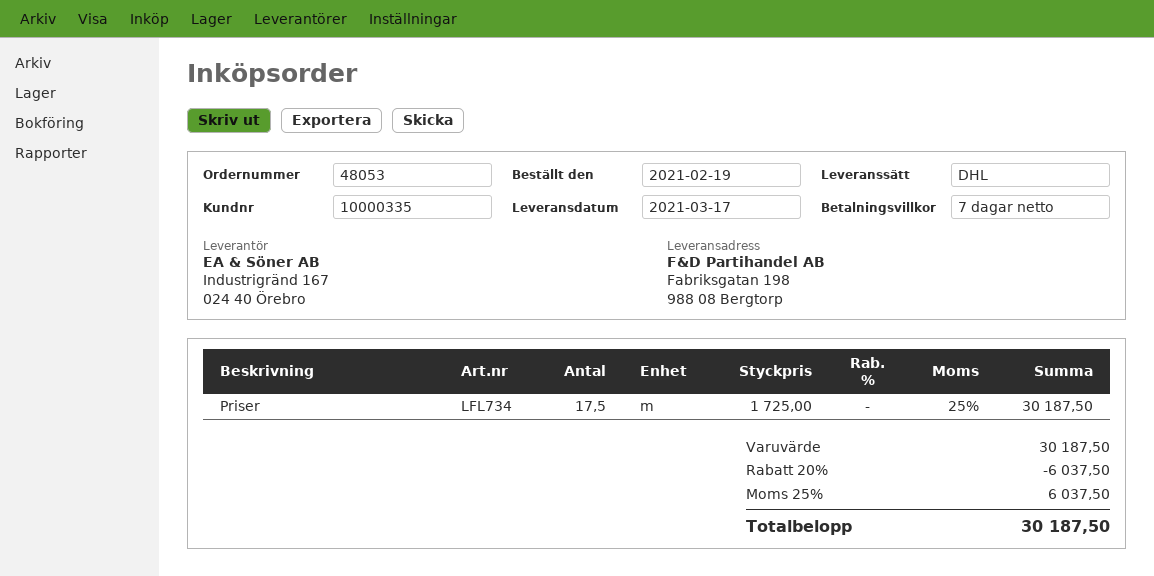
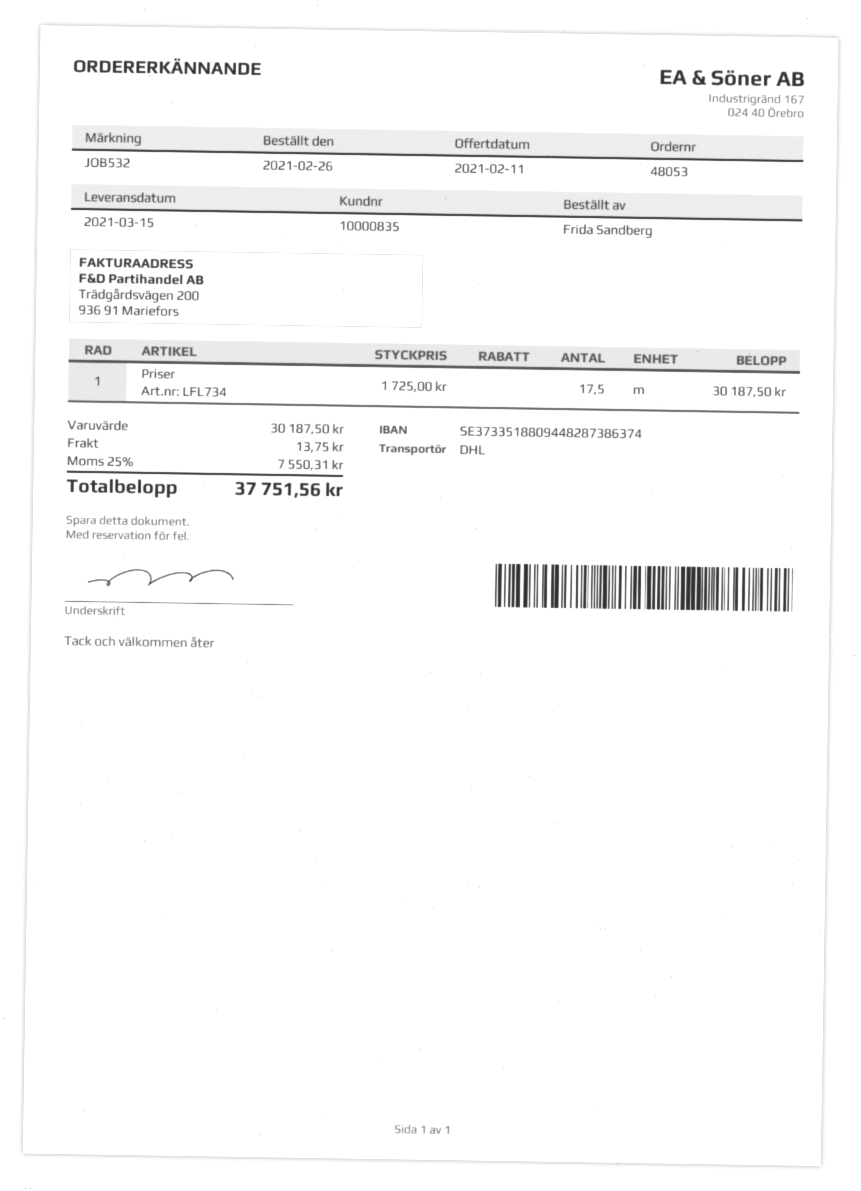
order date: 2021-02-19 -> 2021-02-26
delivery date: 2021-03-17 -> 2021-03-15
customer number: 10000335 -> 10000835
discount: 20% = 6037.50 -> none
shipping: none -> 13.75
tax: 25% = 6037.50 -> 25% = 7550.31
total: 30187.50 -> 37751.56

